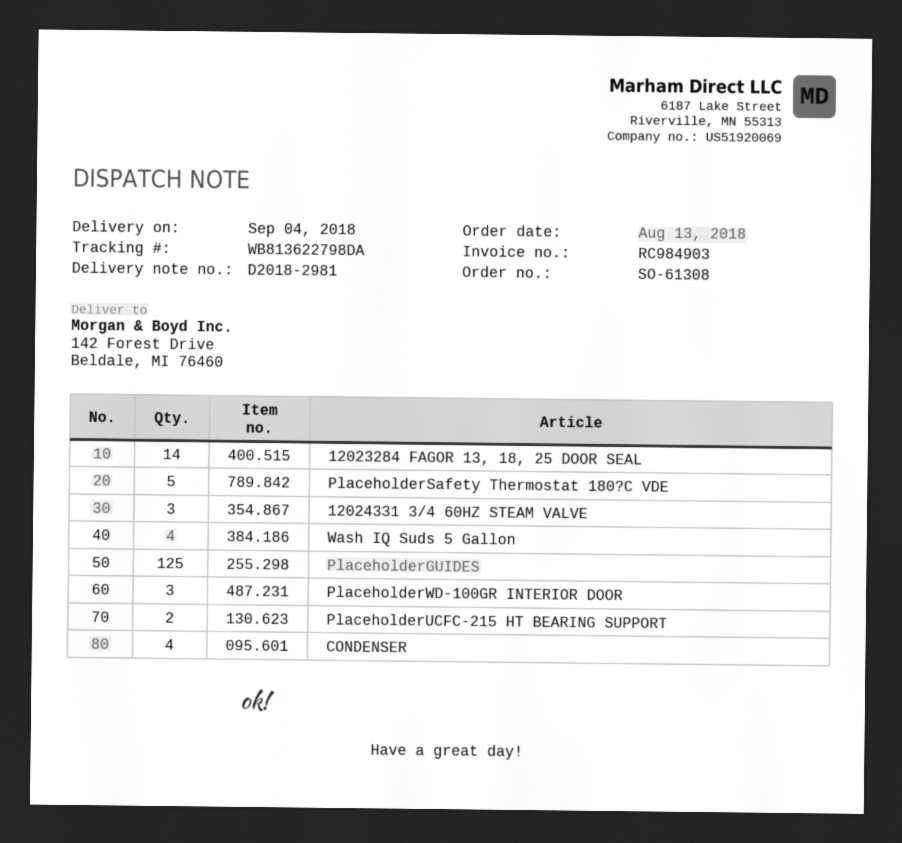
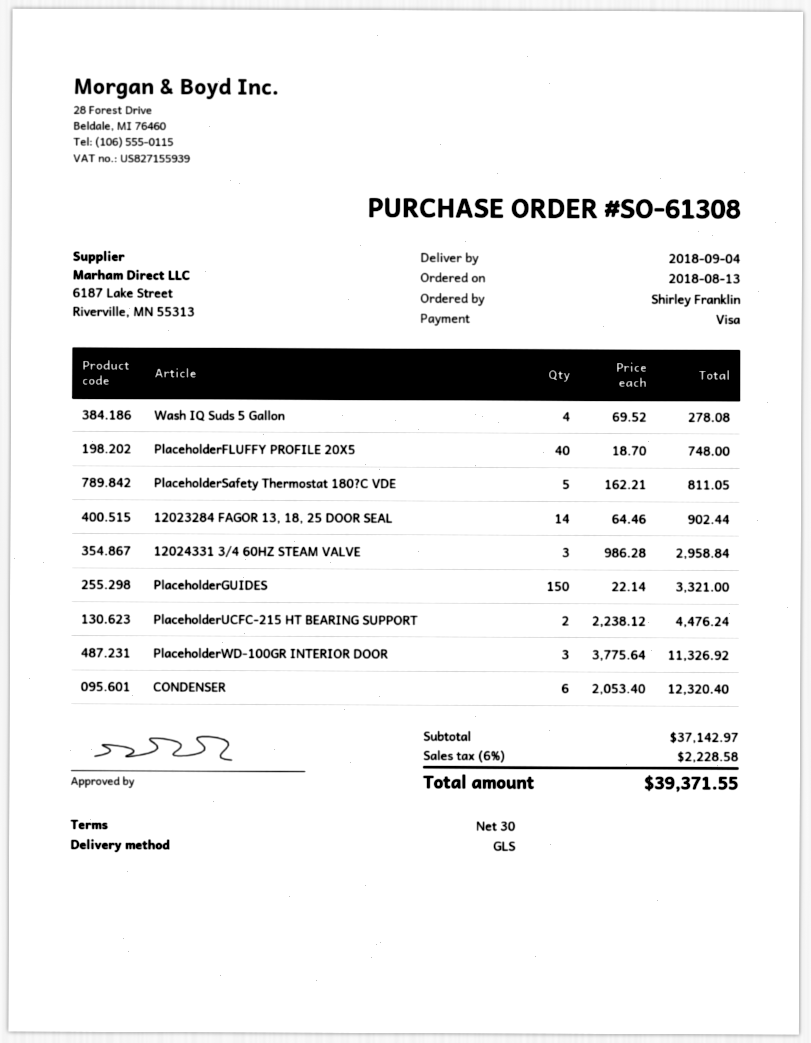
PlaceholderGUIDES: 125 -> 150
CONDENSER: 4 -> 6
PlaceholderFLUFFY PROFILE 20X5: none -> 40

